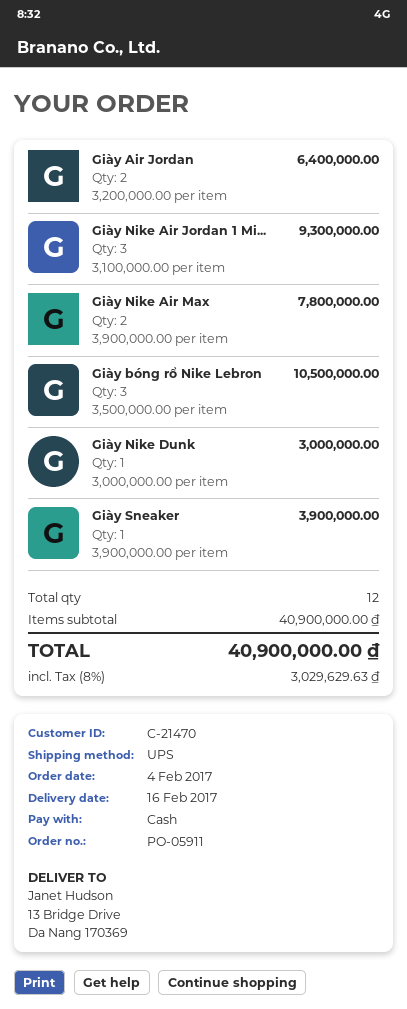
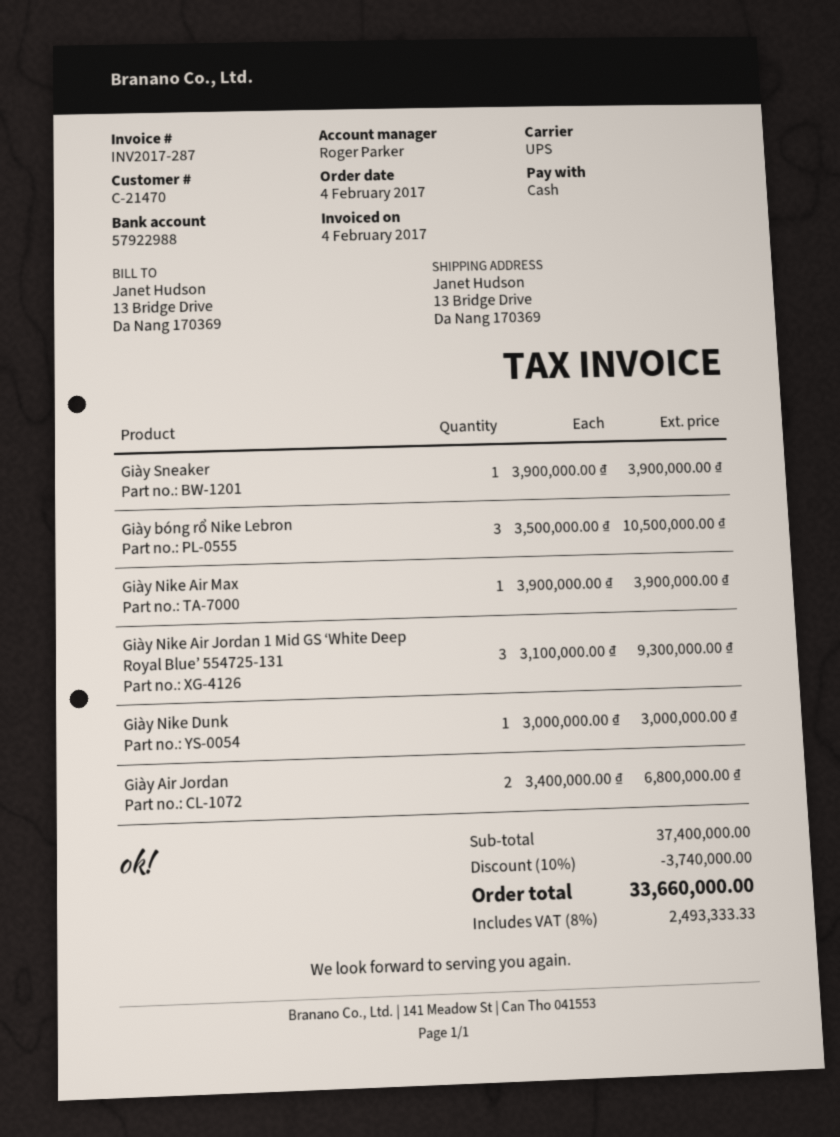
Giày Air Jordan: 2 x 3200000.00 = 6400000.00 -> 2 x 3400000.00 = 6800000.00
Giày Nike Air Max: 2 x 3900000.00 = 7800000.00 -> 1 x 3900000.00 = 3900000.00
subtotal: 40900000.00 -> 37400000.00
discount: none -> 10% = 3740000.00
tax: 8% = 3029629.63 -> 8% = 2493333.33
total: 40900000.00 -> 33660000.00

